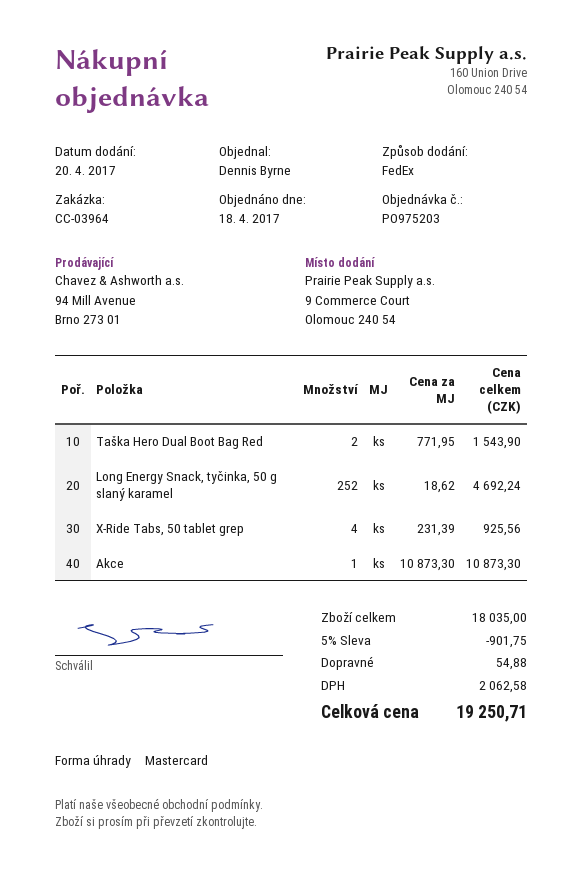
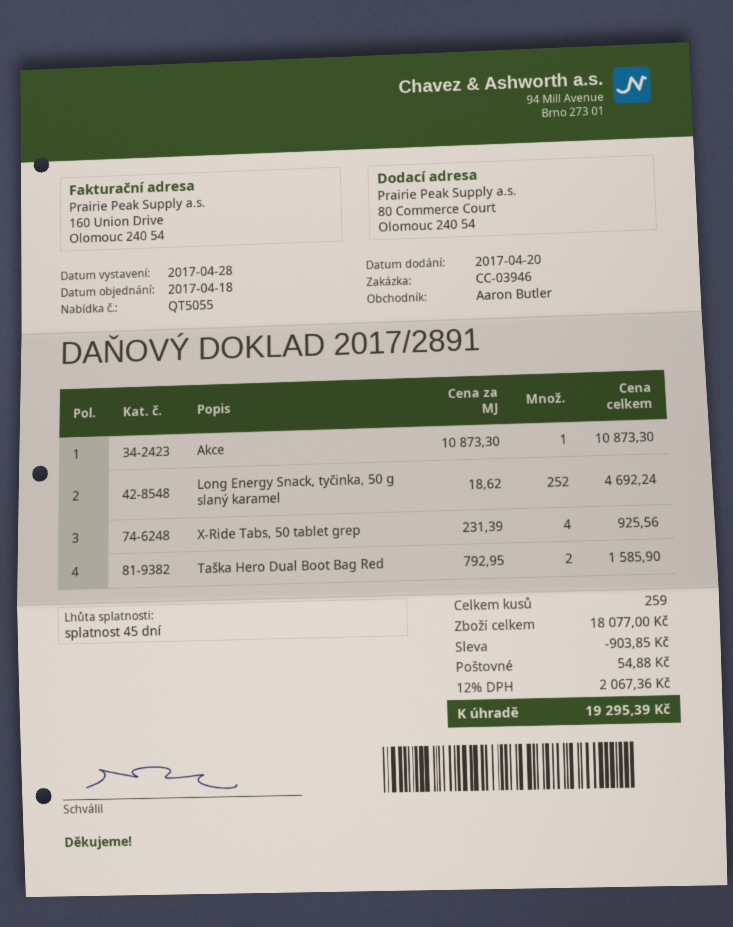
reference: CC-03964 -> CC-03946
ship to: 9 Commerce Court, Olomouc 240 54 -> 80 Commerce Court, Olomouc 240 54
Taška Hero Dual Boot Bag Red: 2 x 771.95 = 1543.90 -> 2 x 792.95 = 1585.90
subtotal: 18035.00 -> 18077.00
discount: 901.75 -> 903.85
tax: 2062.58 -> 2067.36
total: 19250.71 -> 19295.39

